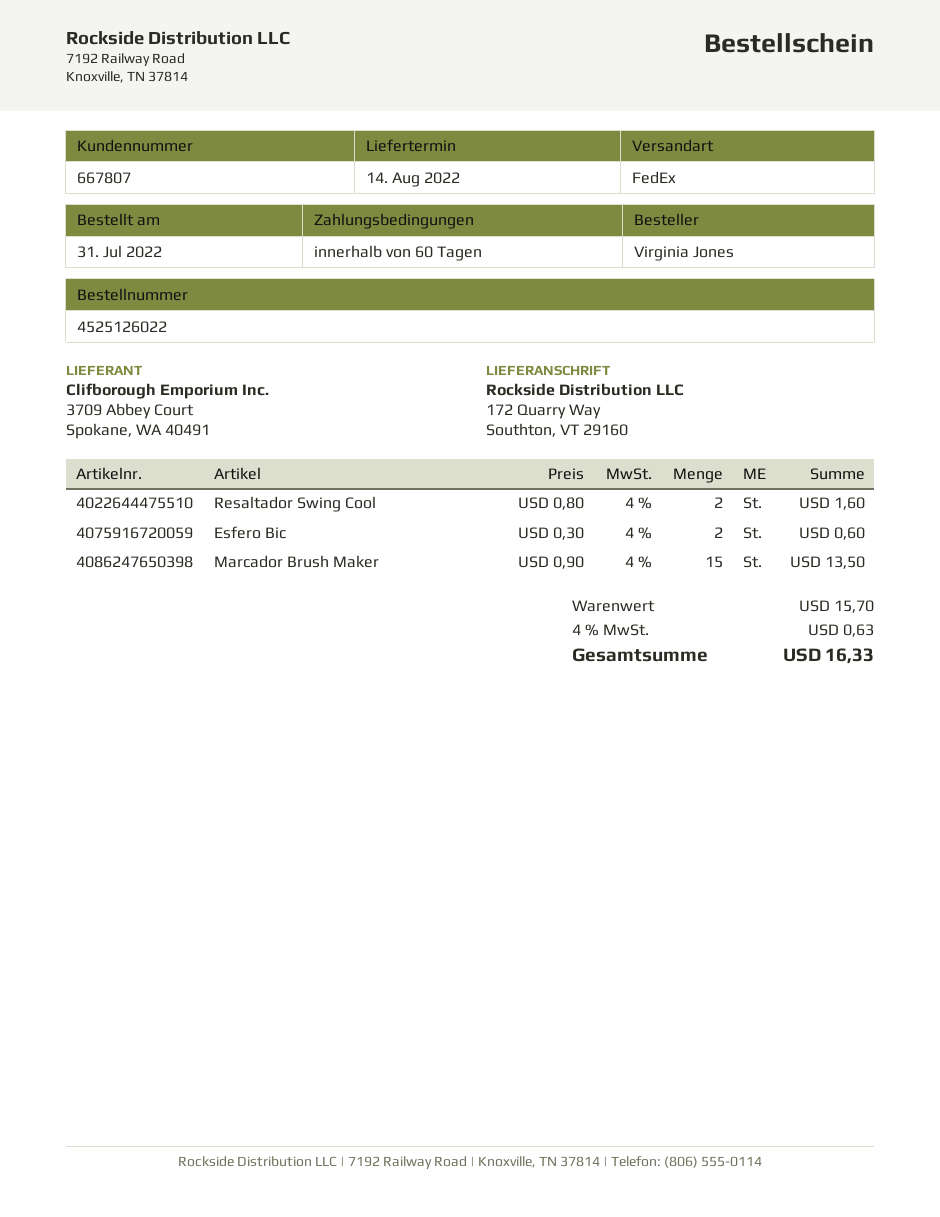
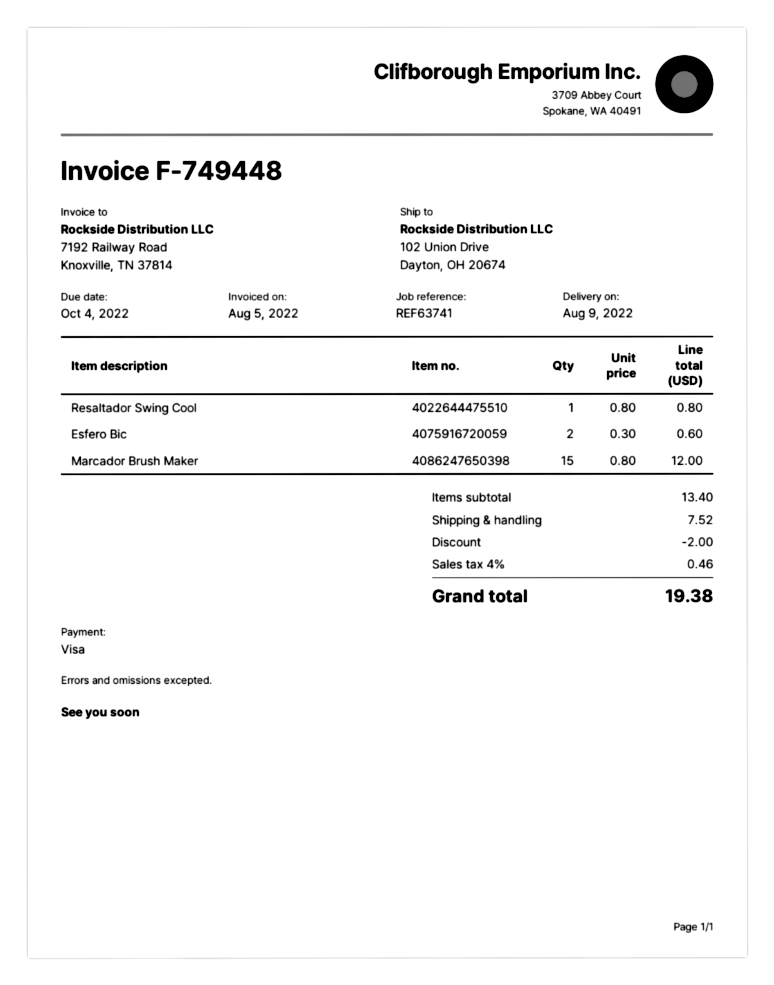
delivery date: 2022-08-14 -> 2022-08-09
ship to: 172 Quarry Way, Southton, VT 29160 -> 102 Union Drive, Dayton, OH 20674
Resaltador Swing Cool: 2 x 0.80 = 1.60 -> 1 x 0.80 = 0.80
Marcador Brush Maker: 15 x 0.90 = 13.50 -> 15 x 0.80 = 12.00
subtotal: 15.70 -> 13.40
discount: none -> 2.00
shipping: none -> 7.52
tax: 4% = 0.63 -> 4% = 0.46
total: 16.33 -> 19.38

